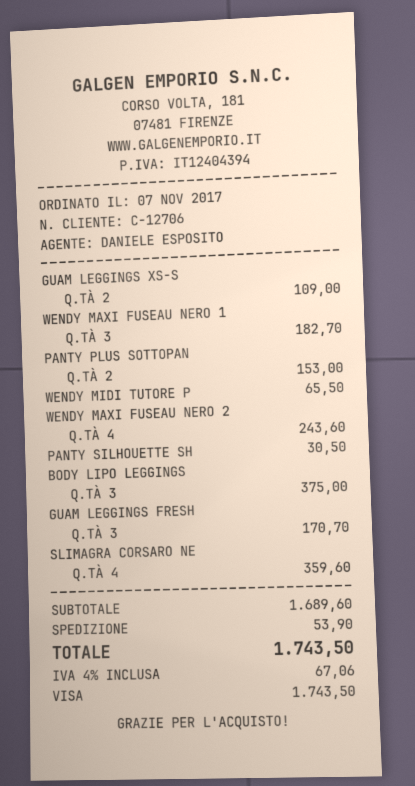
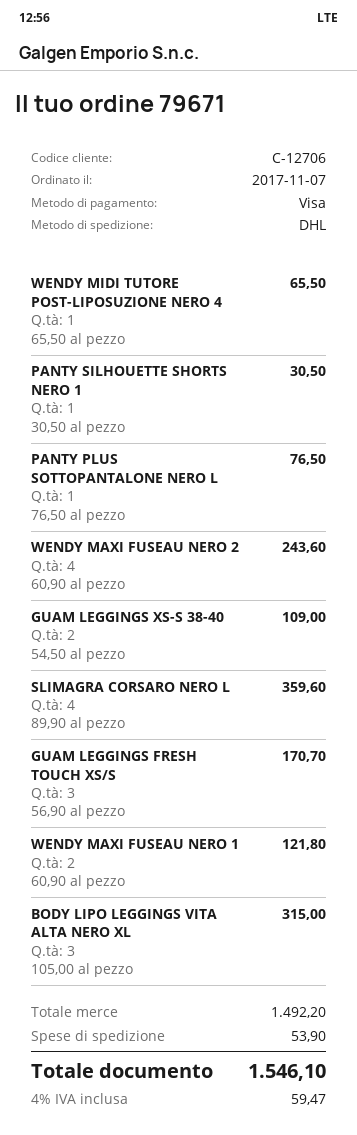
WENDY MAXI FUSEAU NERO 1: 3 for 182.70 -> 2 for 121.80
PANTY PLUS SOTTOPAN: 2 for 153.00 -> 1 for 76.50
BODY LIPO LEGGINGS: 3 for 375.00 -> 3 for 315.00
subtotal: 1689.60 -> 1492.20
tax: 4% = 67.06 -> 4% = 59.47
total: 1743.50 -> 1546.10

